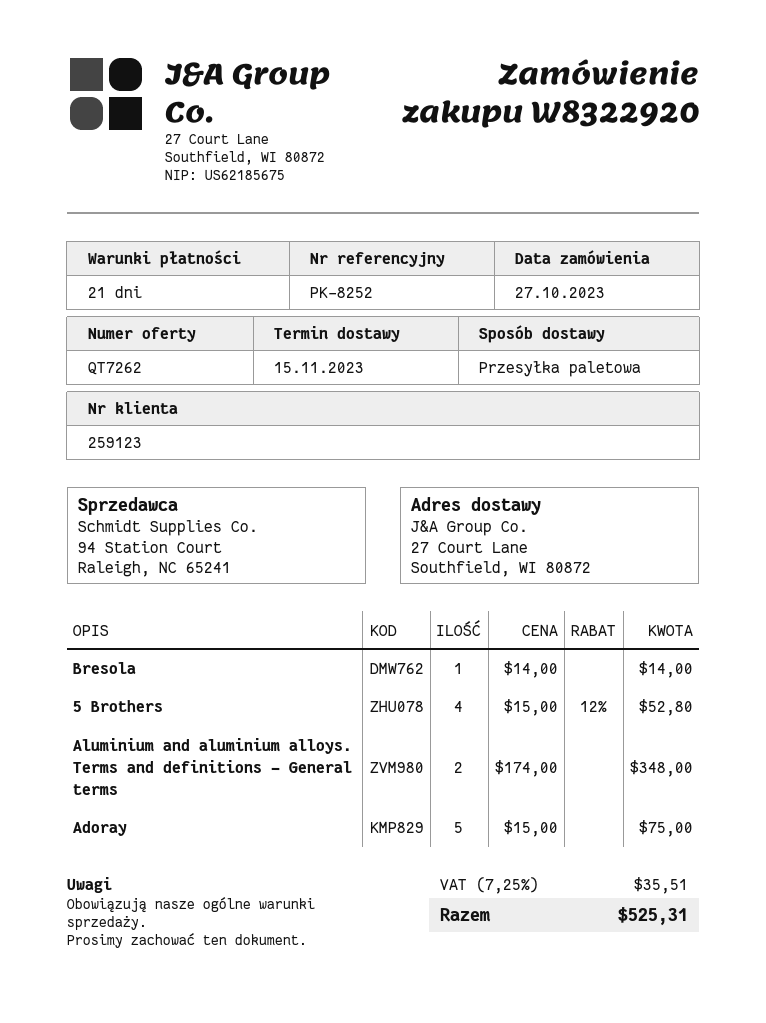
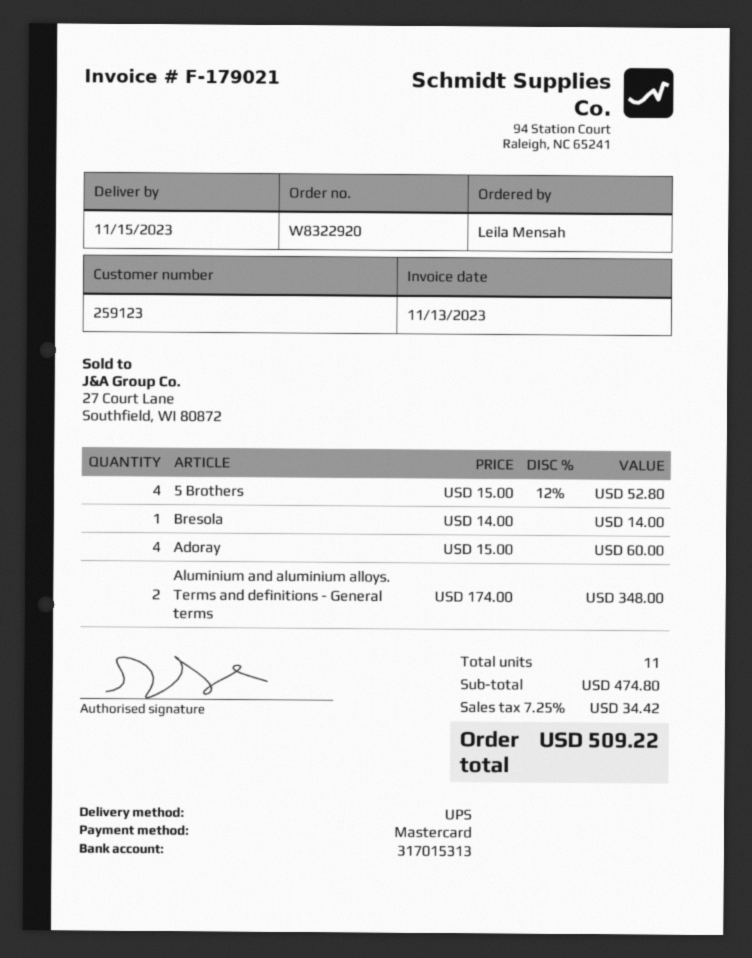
shipping method: pallet freight -> UPS
Adoray: 5 x 15.00 = 75.00 -> 4 x 15.00 = 60.00
tax: 7.25% = 35.51 -> 7.25% = 34.42
total: 525.31 -> 509.22

